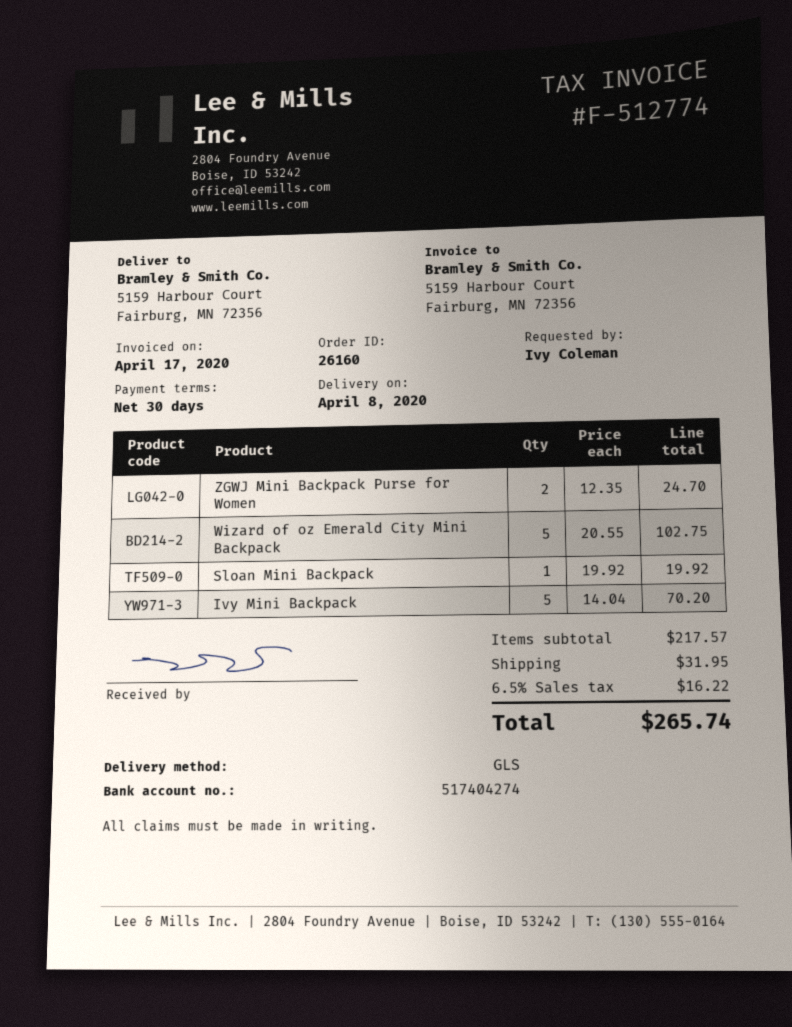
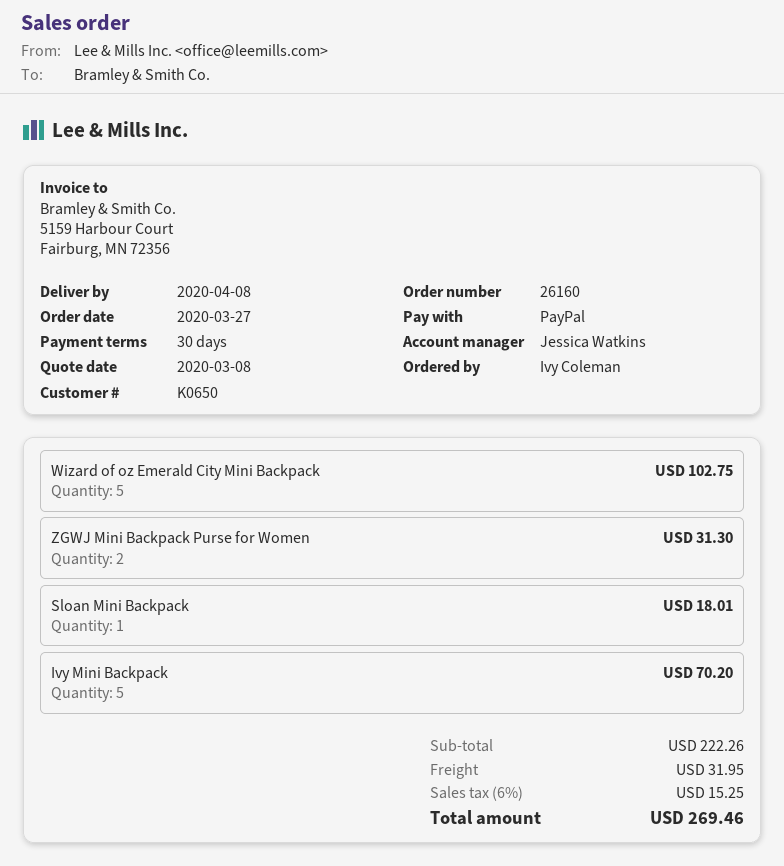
ZGWJ Mini Backpack Purse for Women: 2 for 24.70 -> 2 for 31.30
Sloan Mini Backpack: 1 for 19.92 -> 1 for 18.01
subtotal: 217.57 -> 222.26
tax: 6.5% = 16.22 -> 6% = 15.25
total: 265.74 -> 269.46

